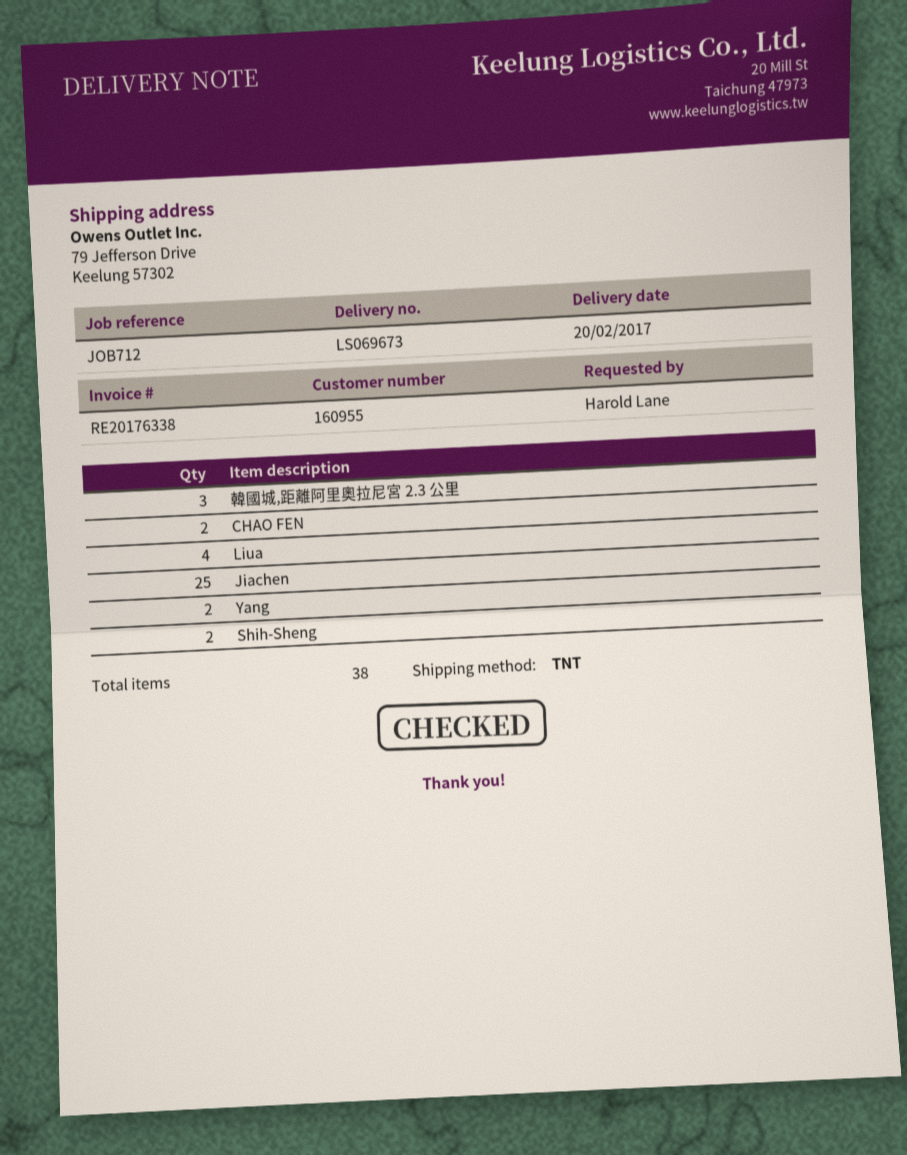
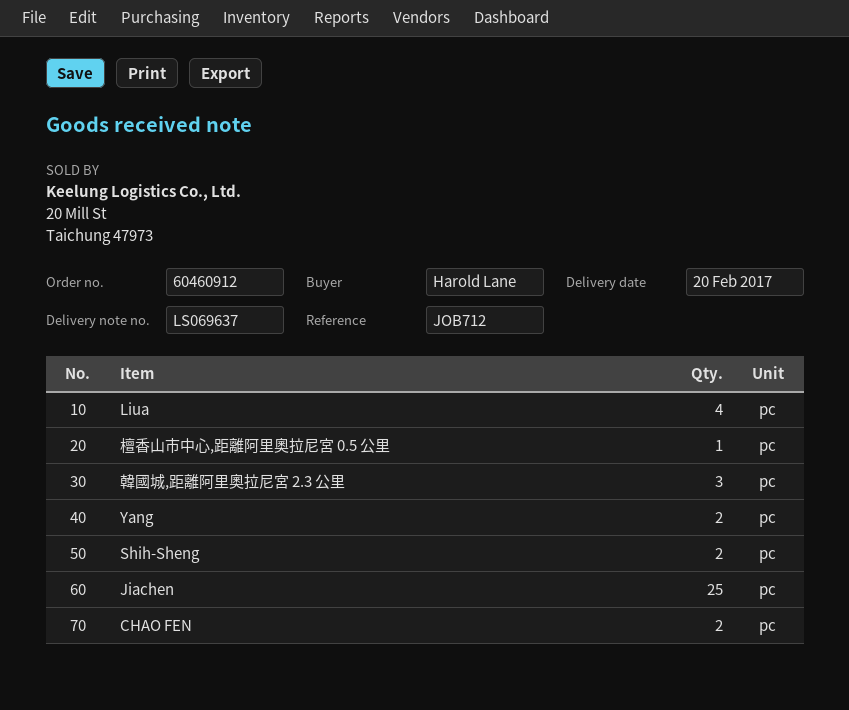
delivery note number: LS069673 -> LS069637
檀香山市中心,距離阿里奧拉尼宮 0.5 公里: none -> 1

